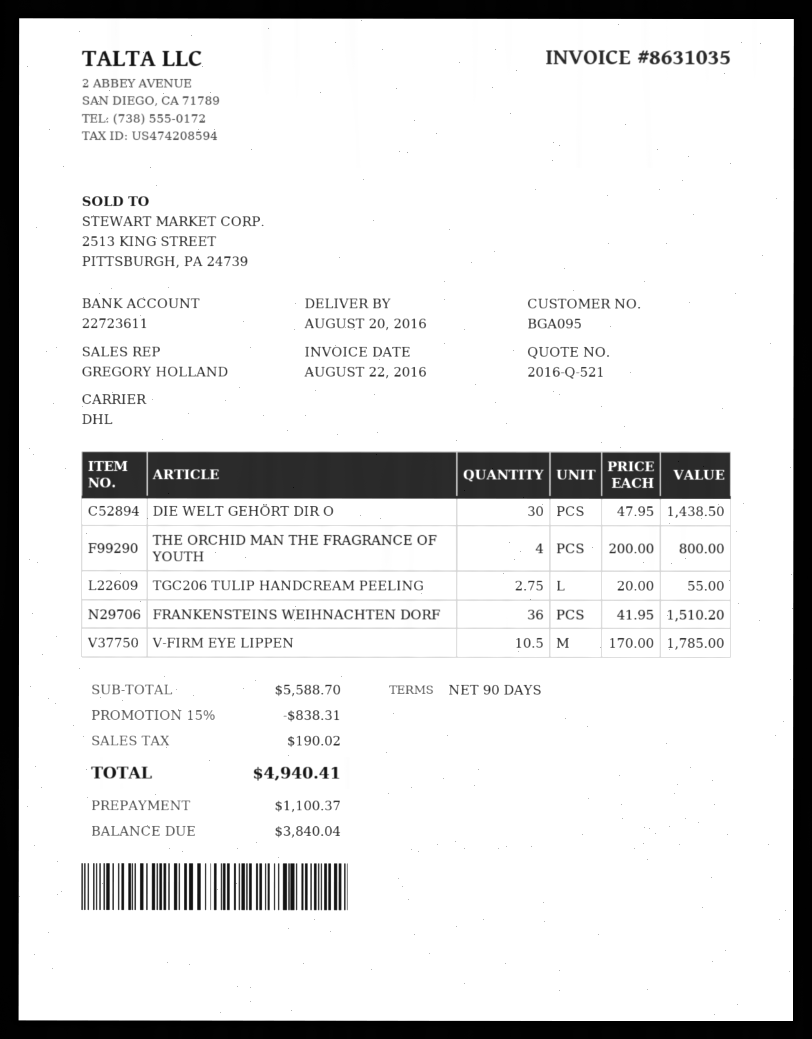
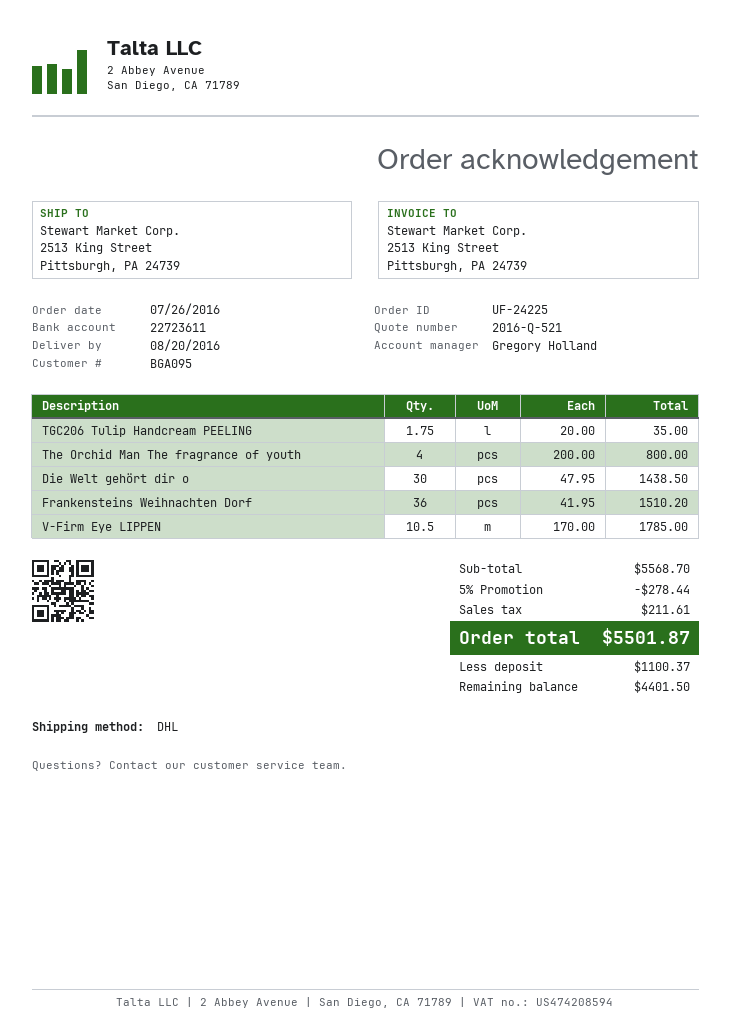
TGC206 TULIP HANDCREAM PEELING: 2.75 x 20.00 = 55.00 -> 1.75 x 20.00 = 35.00
subtotal: 5588.70 -> 5568.70
discount: 15% = 838.31 -> 5% = 278.44
tax: 190.02 -> 211.61
total: 4940.41 -> 5501.87
balance: 3840.04 -> 4401.50

